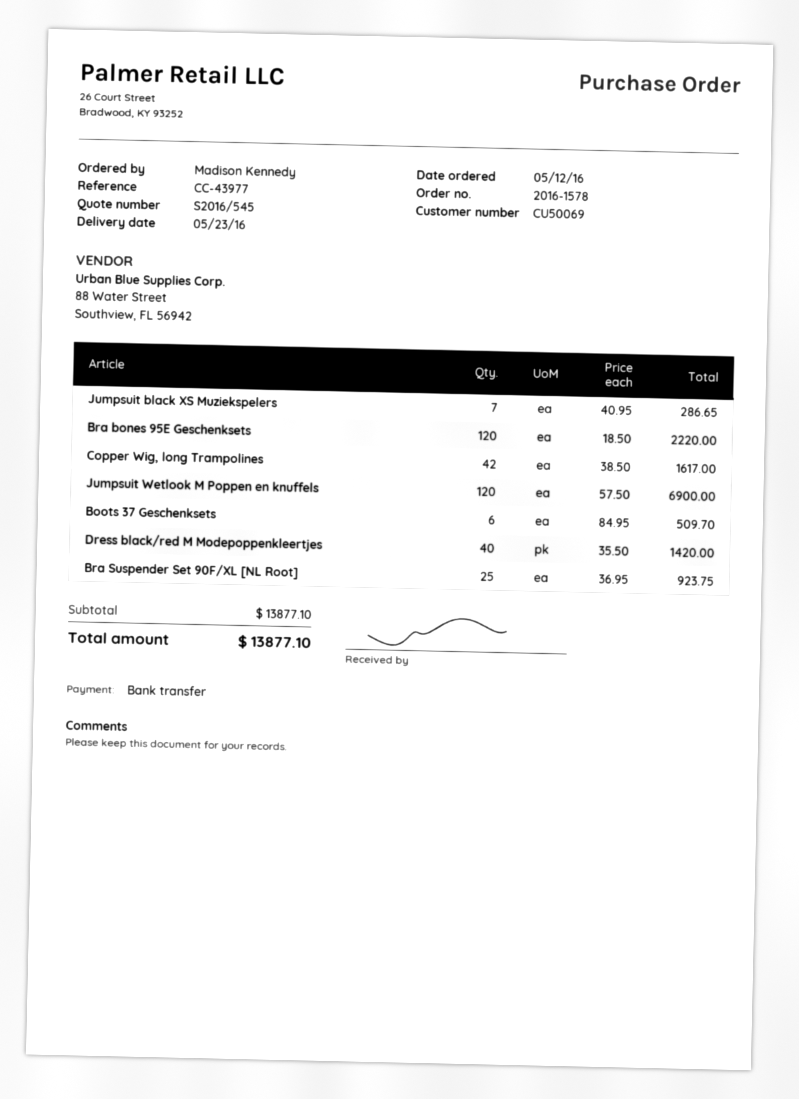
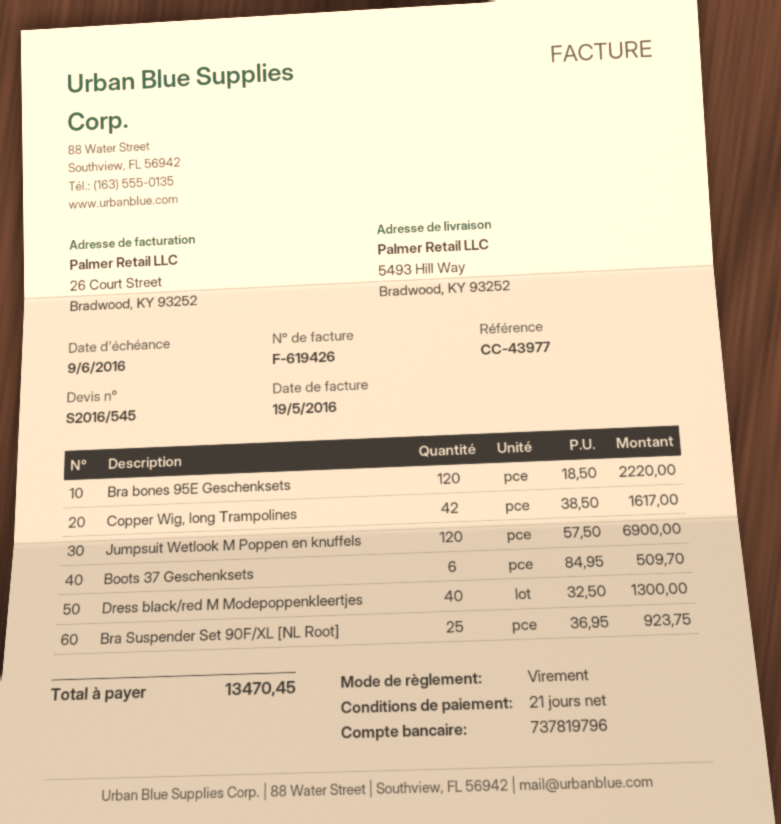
Jumpsuit black XS Muziekspelers: 7 x 40.95 = 286.65 -> none
Dress black/red M Modepoppenkleertjes: 40 x 35.50 = 1420.00 -> 40 x 32.50 = 1300.00
total: 13877.10 -> 13470.45

